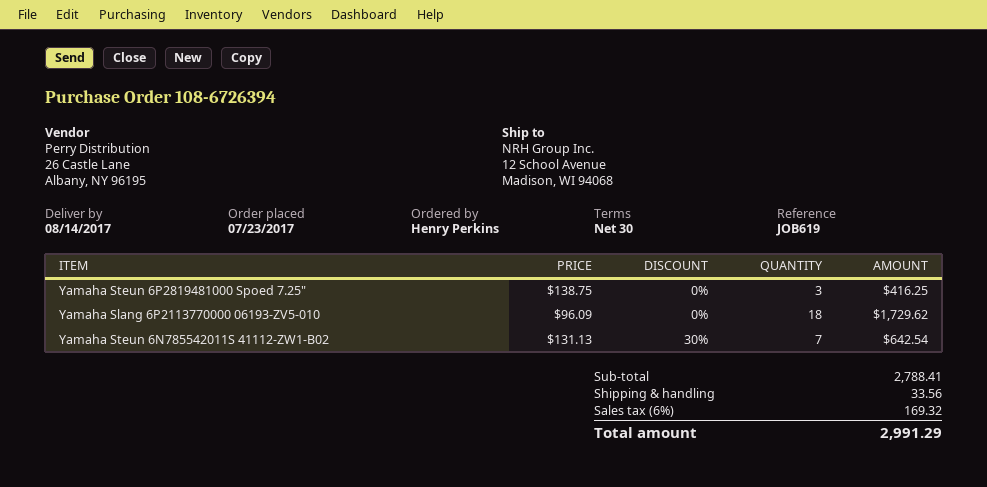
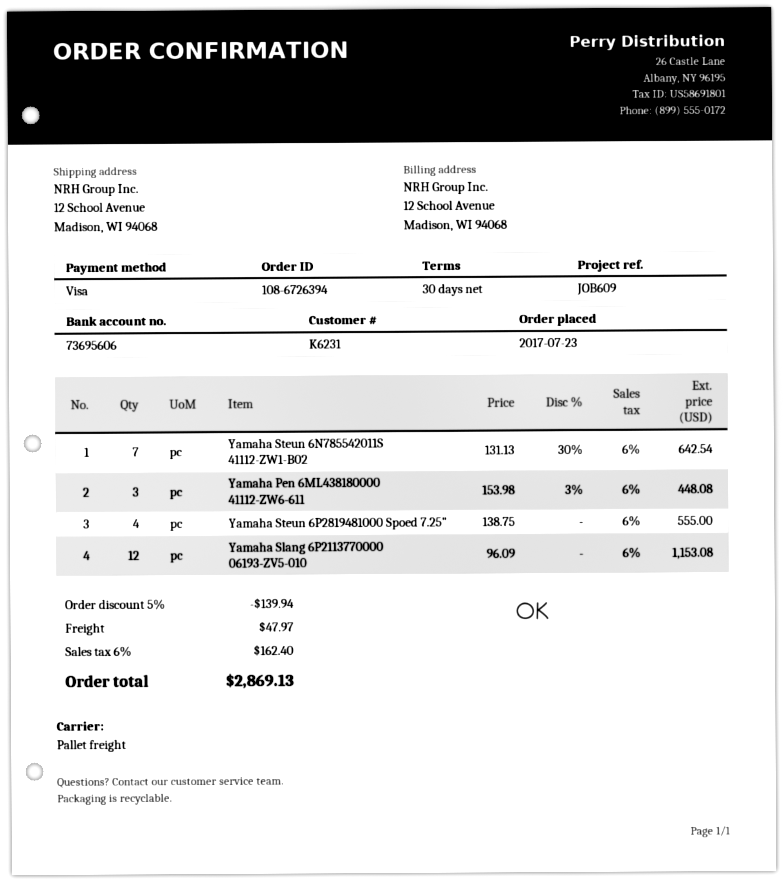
reference: JOB619 -> JOB609
Yamaha Steun 6P2819481000 Spoed 7.25": 3 x 138.75 = 416.25 -> 4 x 138.75 = 555.00
Yamaha Slang 6P2113770000 06193-ZV5-010: 18 x 96.09 = 1729.62 -> 12 x 96.09 = 1153.08
Yamaha Pen 6ML438180000 41112-ZW6-611: none -> 3 x 153.98 - 3% = 448.08
discount: none -> 5% = 139.94
shipping: 33.56 -> 47.97
tax: 6% = 169.32 -> 6% = 162.40
total: 2991.29 -> 2869.13

